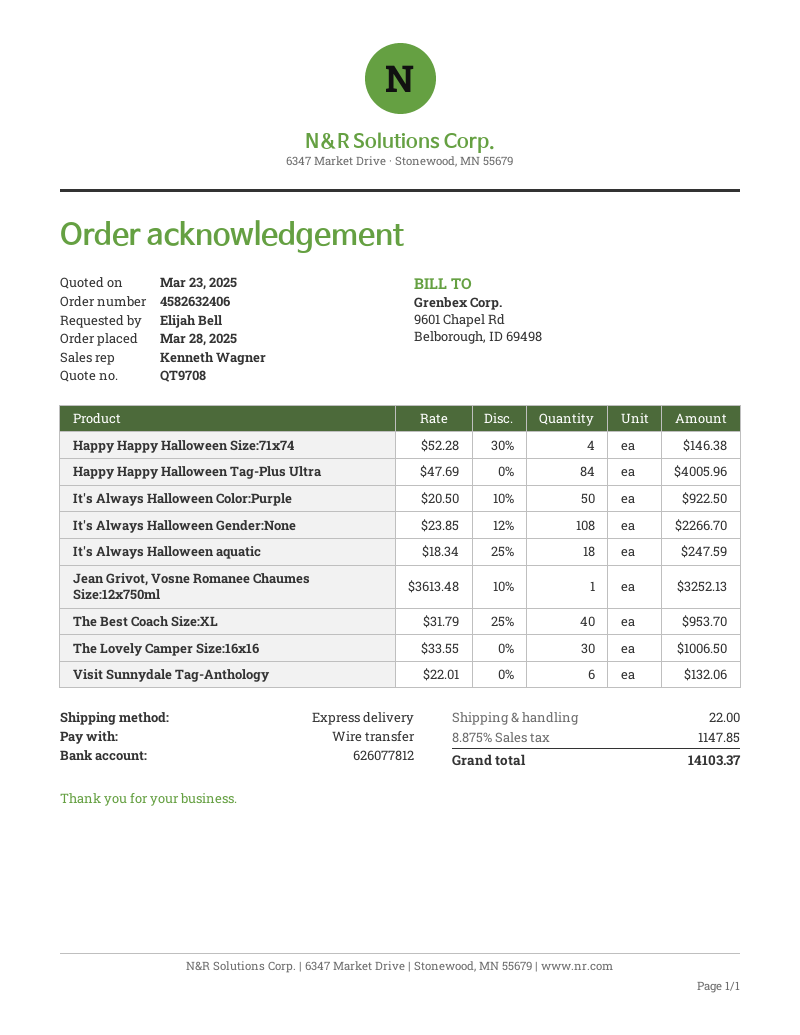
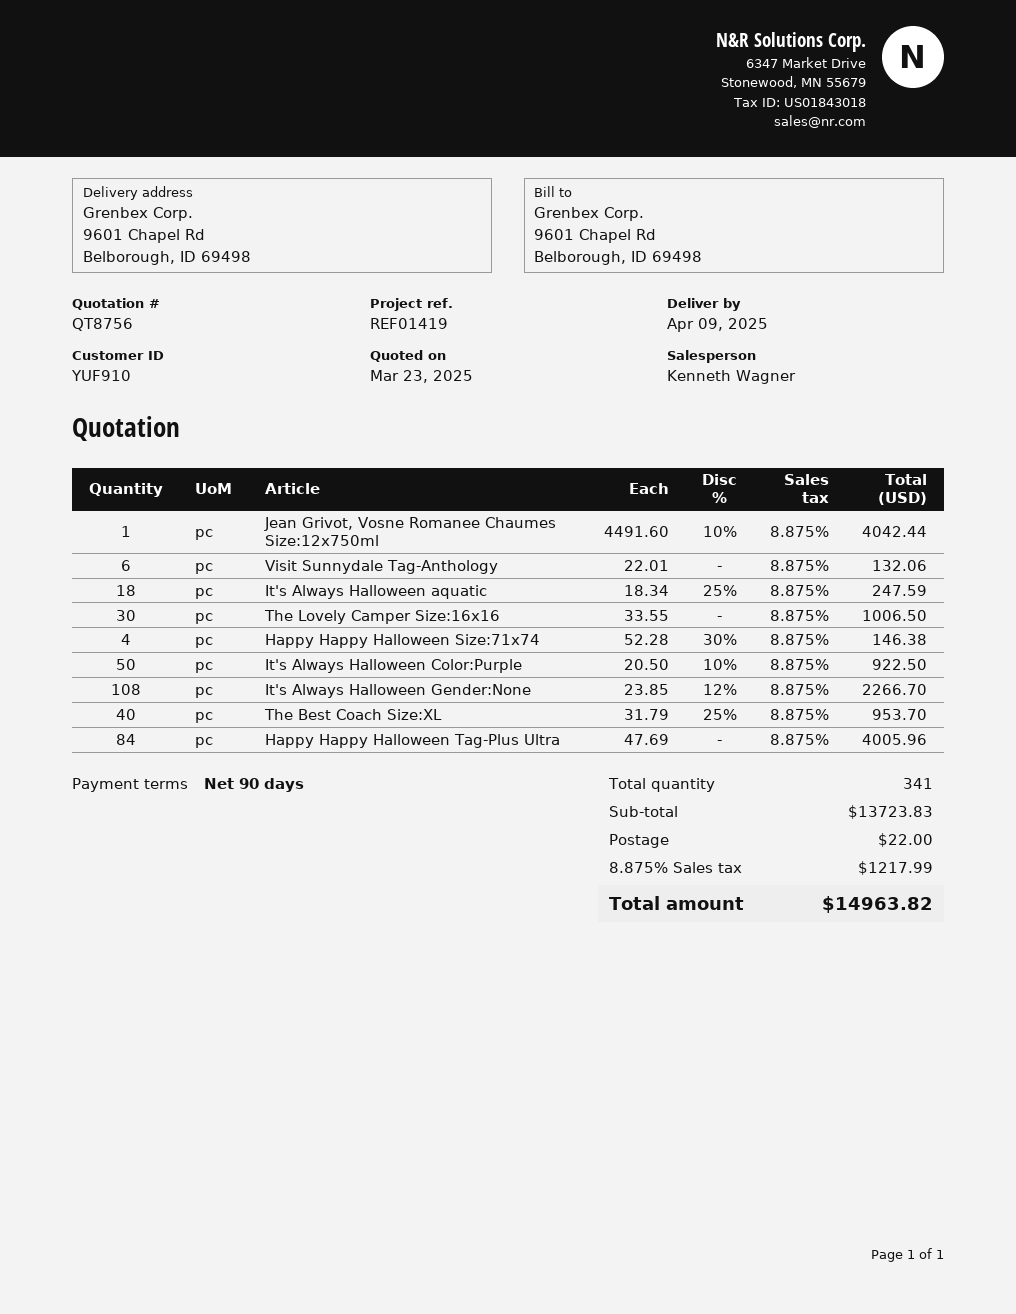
quote number: QT9708 -> QT8756
Jean Grivot, Vosne Romanee Chaumes Size:12x750ml: 1 x 3613.48 - 10% = 3252.13 -> 1 x 4491.60 - 10% = 4042.44
tax: 8.875% = 1147.85 -> 8.875% = 1217.99
total: 14103.37 -> 14963.82

